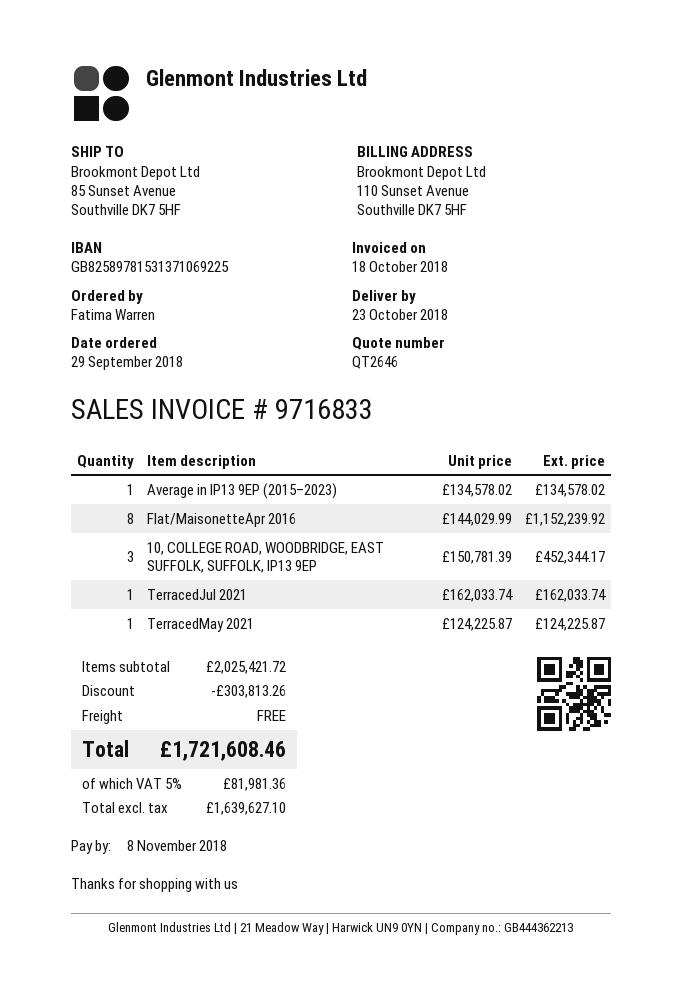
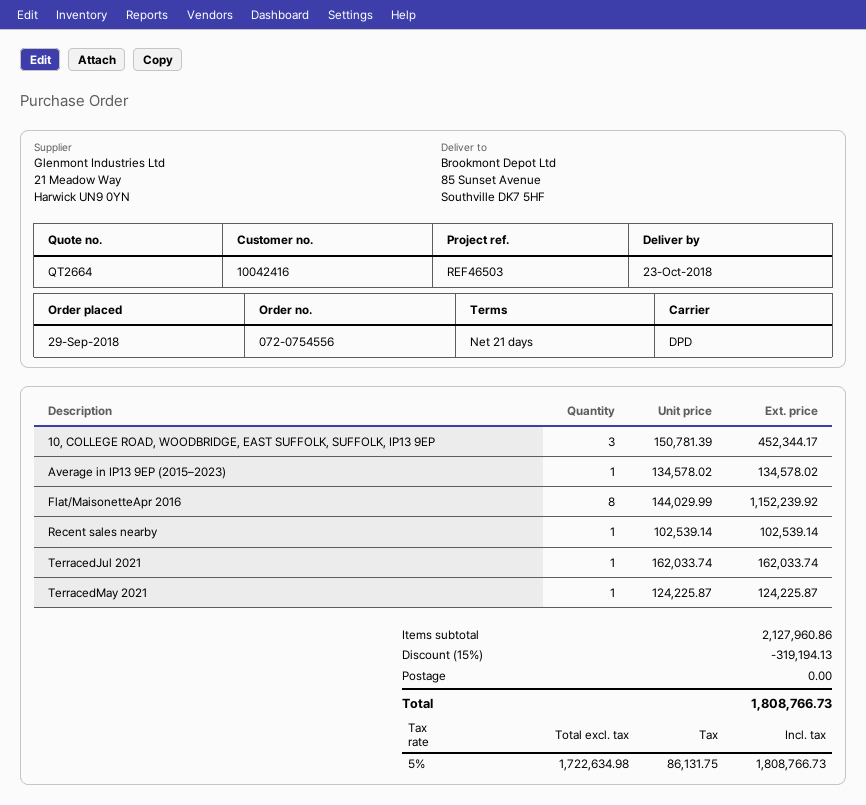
quote number: QT2646 -> QT2664
Recent sales nearby: none -> 1 x 102539.14 = 102539.14
subtotal: 2025421.72 -> 2127960.86
discount: 303813.26 -> 319194.13
net: 1639627.10 -> 1722634.98
tax: 5% = 81981.36 -> 5% = 86131.75
total: 1721608.46 -> 1808766.73

